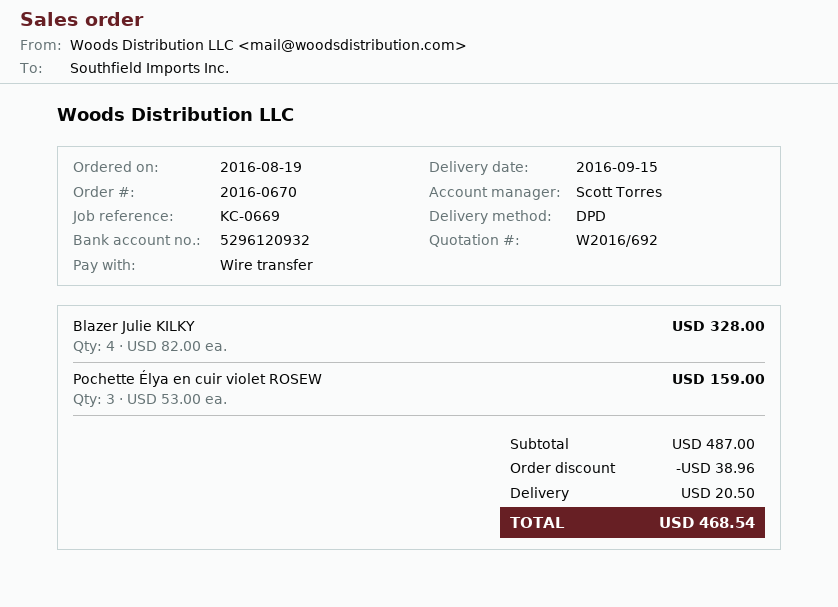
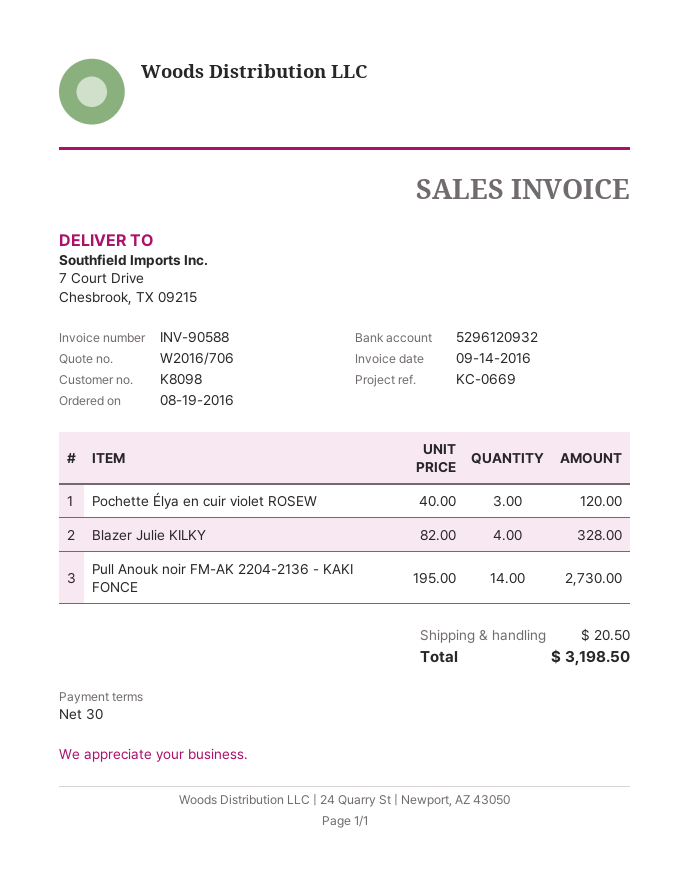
quote number: W2016/692 -> W2016/706
Pochette Élya en cuir violet ROSEW: 3 x 53.00 = 159.00 -> 3 x 40.00 = 120.00
Pull Anouk noir FM-AK 2204-2136 - KAKI FONCE: none -> 14 x 195.00 = 2730.00
discount: 38.96 -> none
total: 468.54 -> 3198.50

